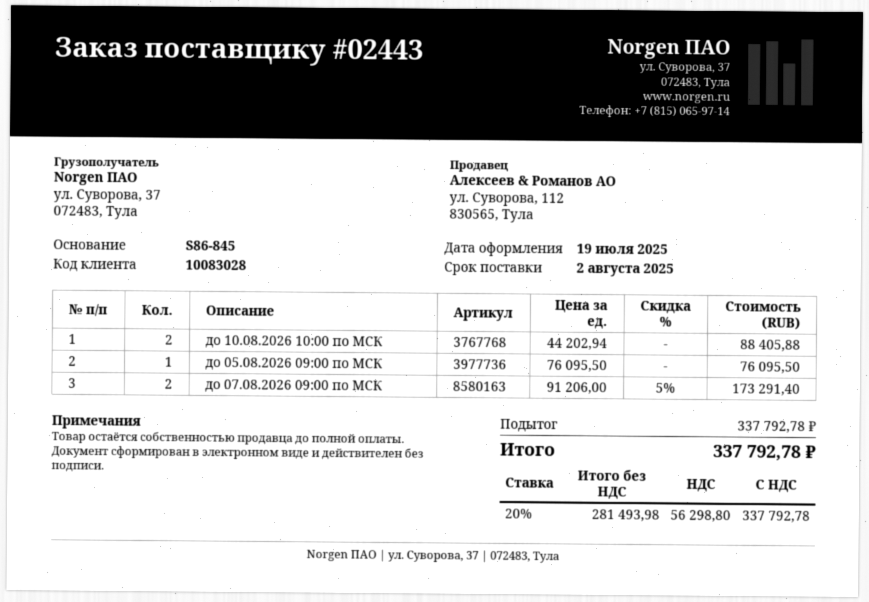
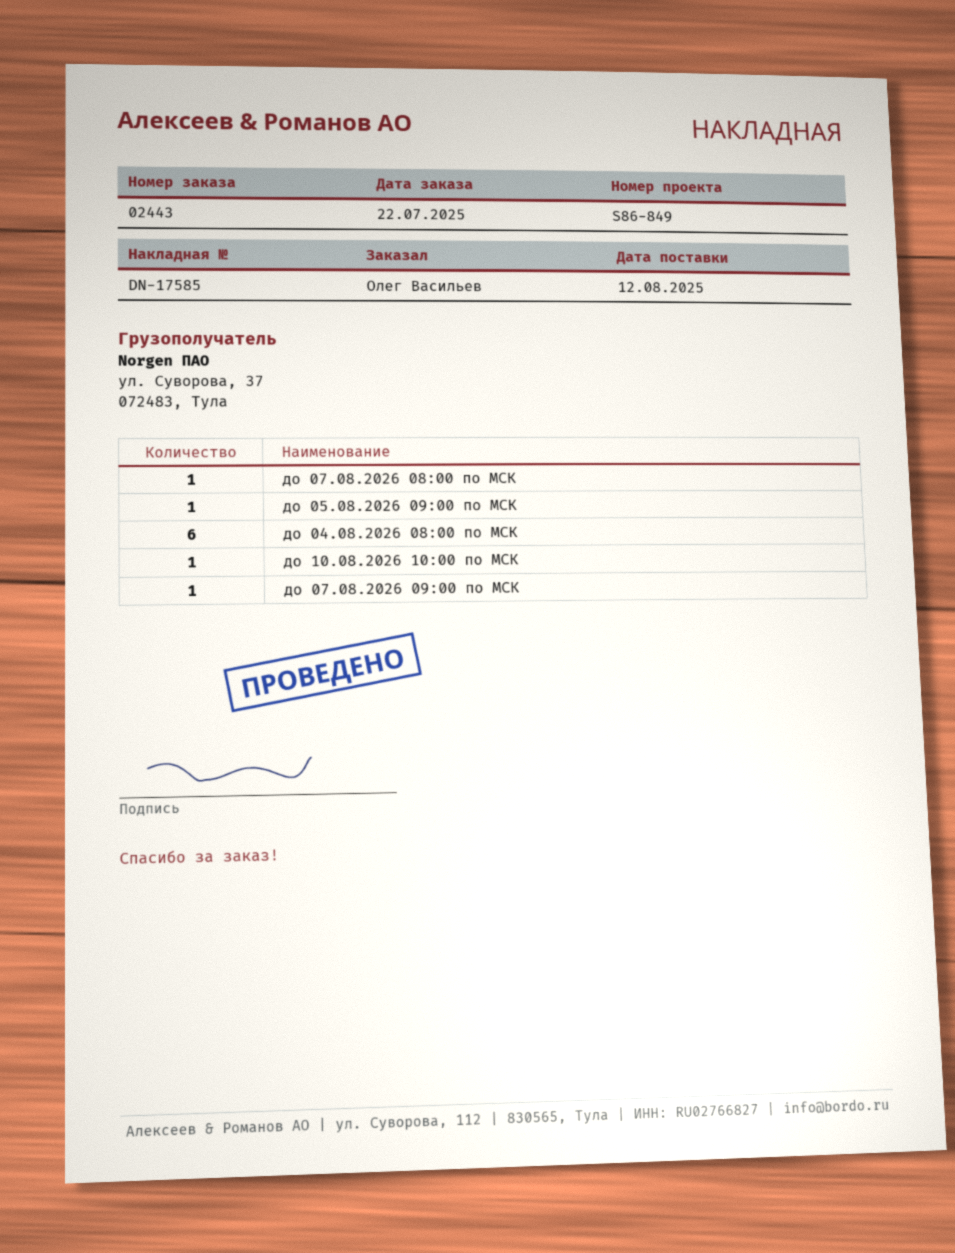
order date: 2025-07-19 -> 2025-07-22
delivery date: 2025-08-02 -> 2025-08-12
reference: S86-845 -> S86-849
до 10.08.2026 10:00 по МСК: 2 -> 1
до 07.08.2026 09:00 по МСК: 2 -> 1
до 07.08.2026 08:00 по МСК: none -> 1
до 04.08.2026 08:00 по МСК: none -> 6

